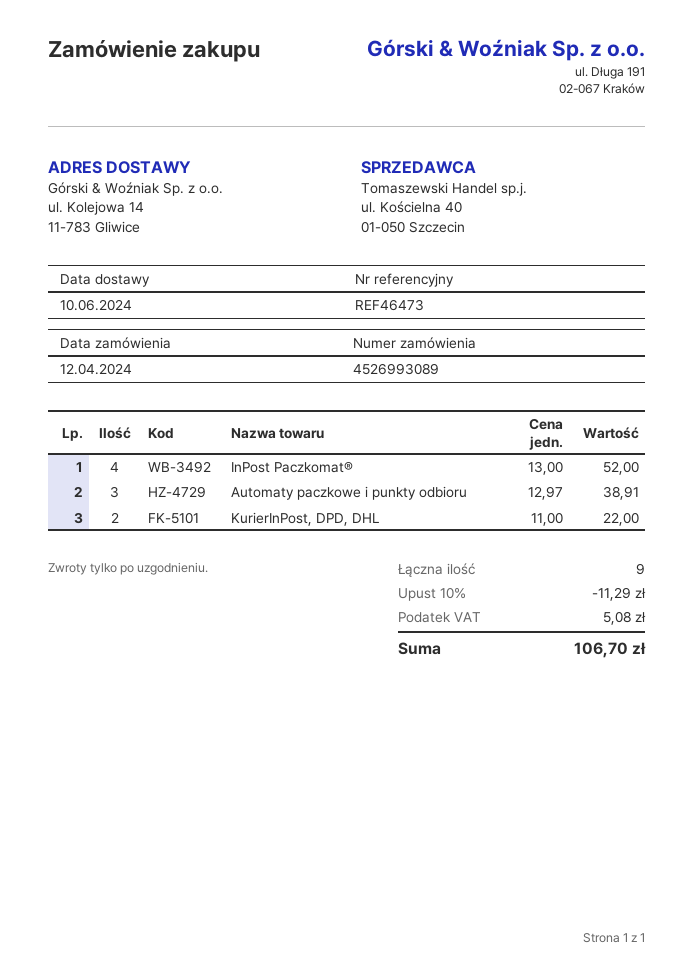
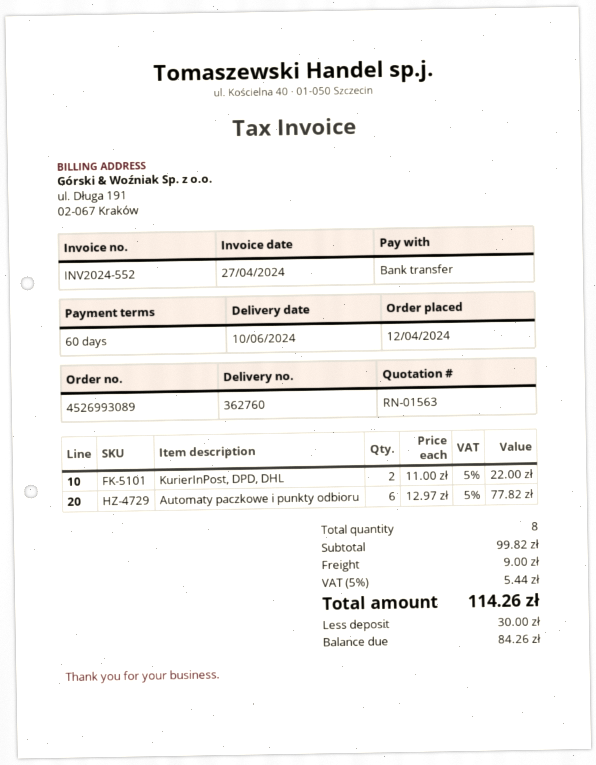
InPost Paczkomat®: 4 x 13.00 = 52.00 -> none
Automaty paczkowe i punkty odbioru: 3 x 12.97 = 38.91 -> 6 x 12.97 = 77.82
total quantity: 9 -> 8
discount: 10% = 11.29 -> none
shipping: none -> 9.00
tax: 5.08 -> 5.44
total: 106.70 -> 114.26

